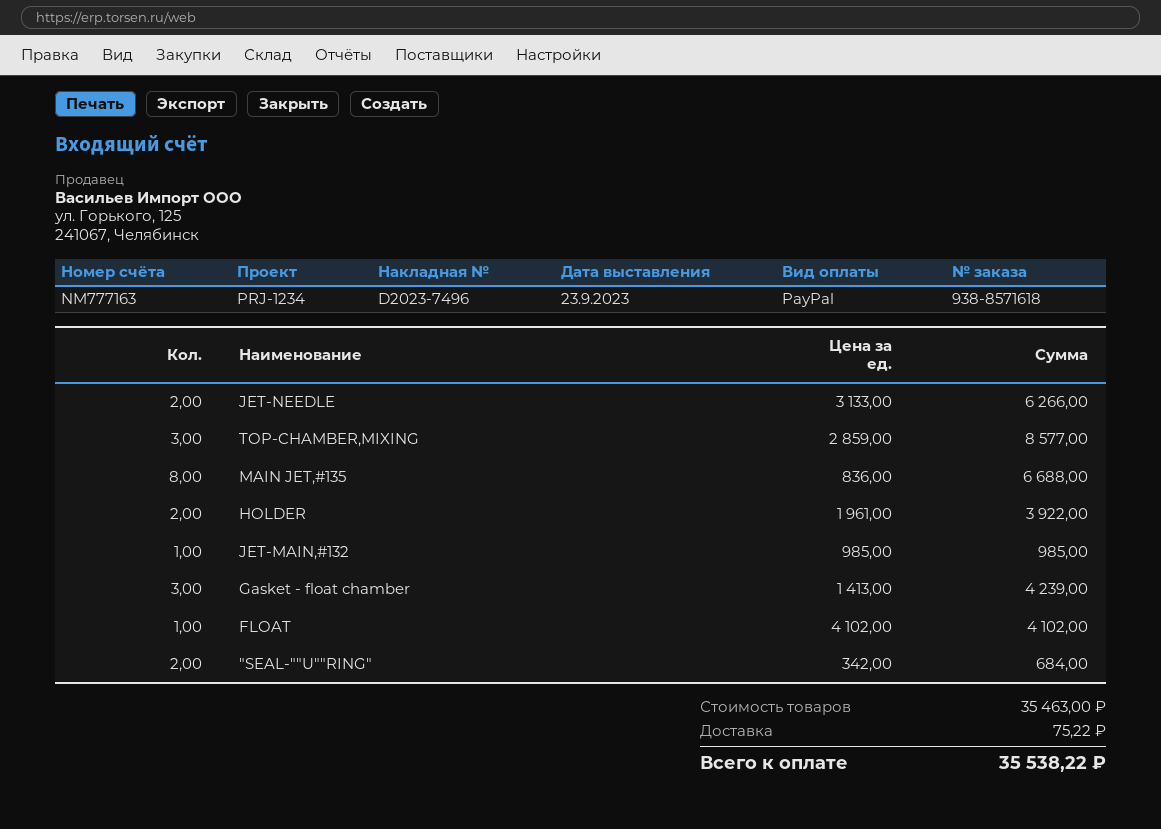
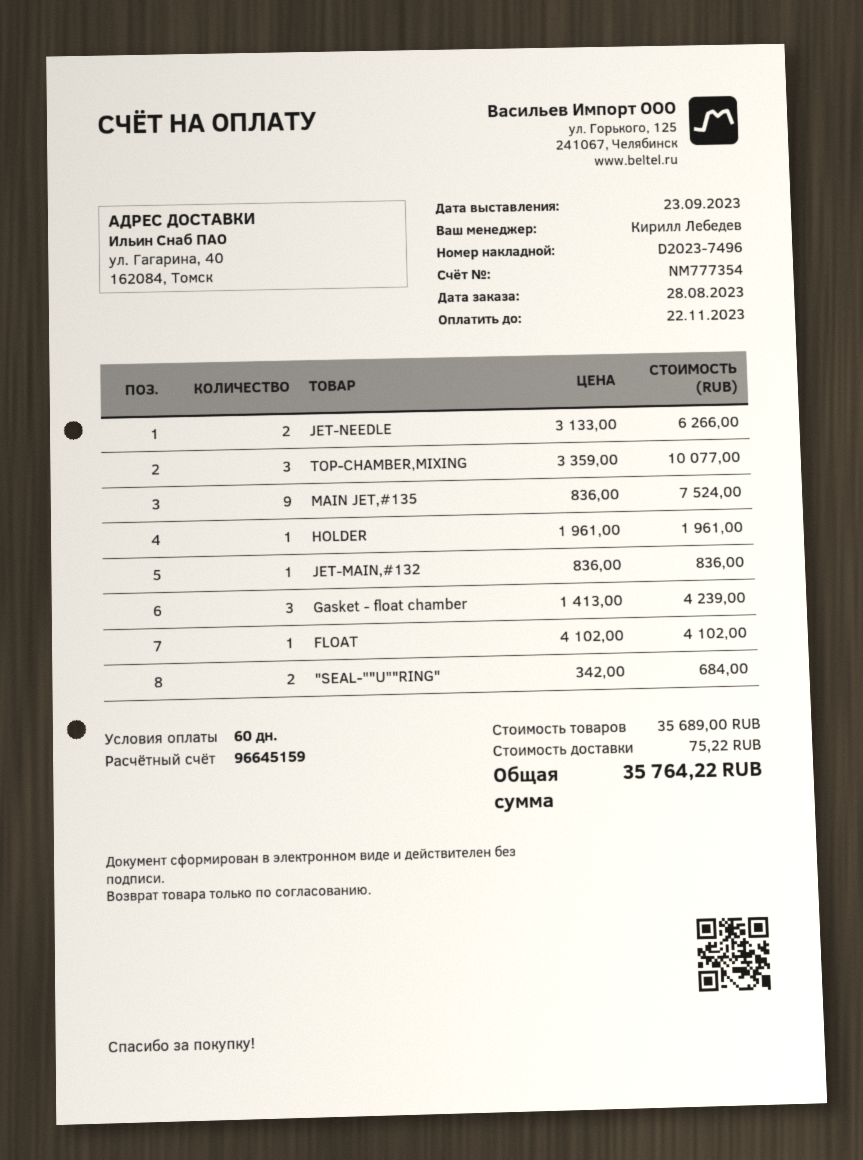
invoice number: NM777163 -> NM777354
TOP-CHAMBER,MIXING: 3 x 2859.00 = 8577.00 -> 3 x 3359.00 = 10077.00
MAIN JET,#135: 8 x 836.00 = 6688.00 -> 9 x 836.00 = 7524.00
HOLDER: 2 x 1961.00 = 3922.00 -> 1 x 1961.00 = 1961.00
JET-MAIN,#132: 1 x 985.00 = 985.00 -> 1 x 836.00 = 836.00
subtotal: 35463.00 -> 35689.00
total: 35538.22 -> 35764.22

